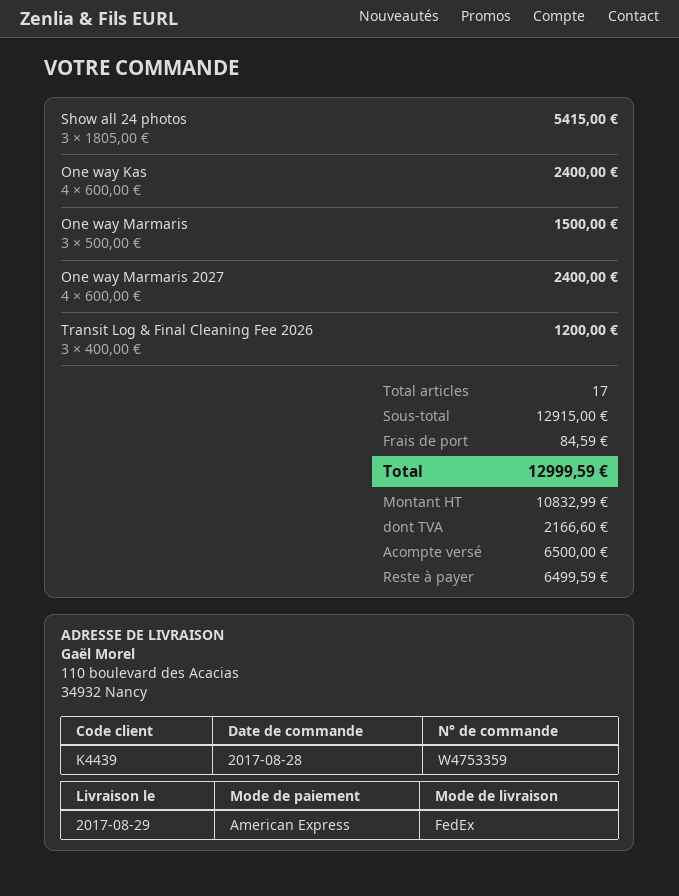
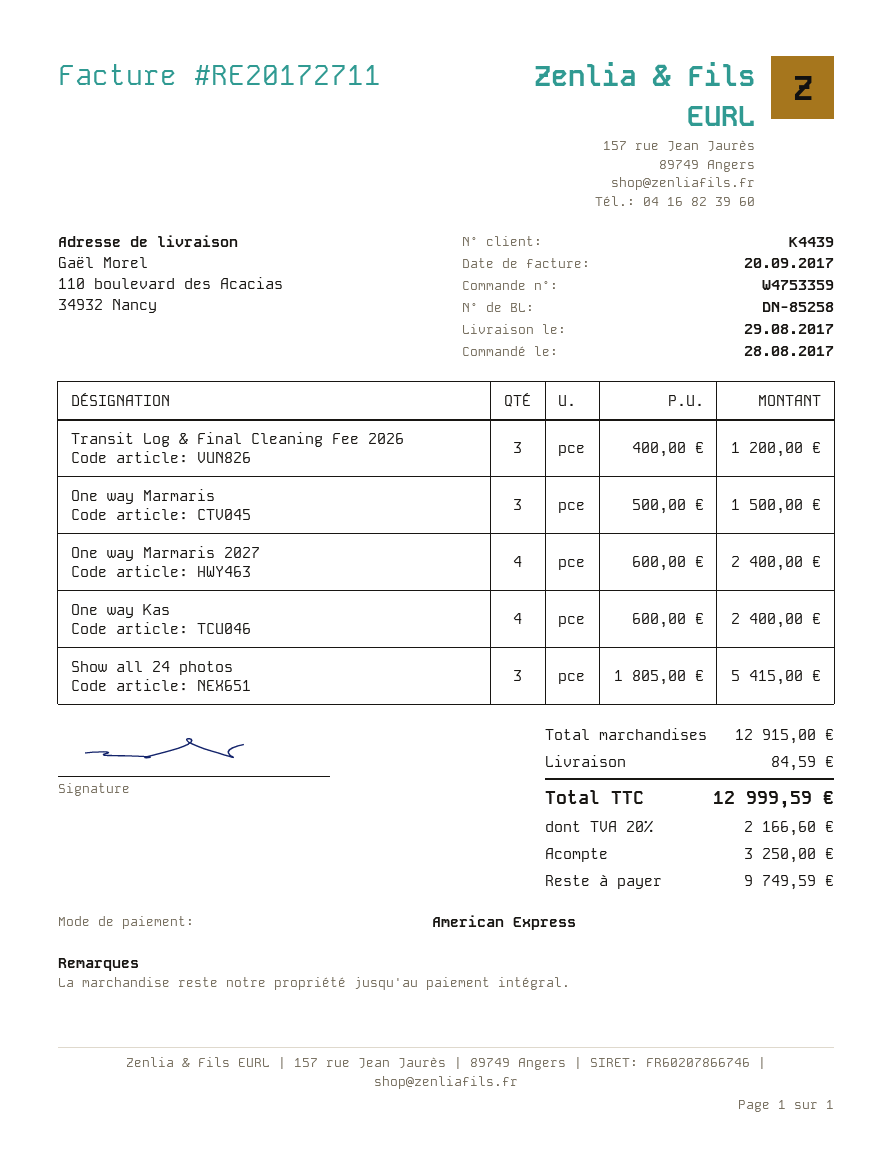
deposit: 6500.00 -> 3250.00
balance: 6499.59 -> 9749.59

